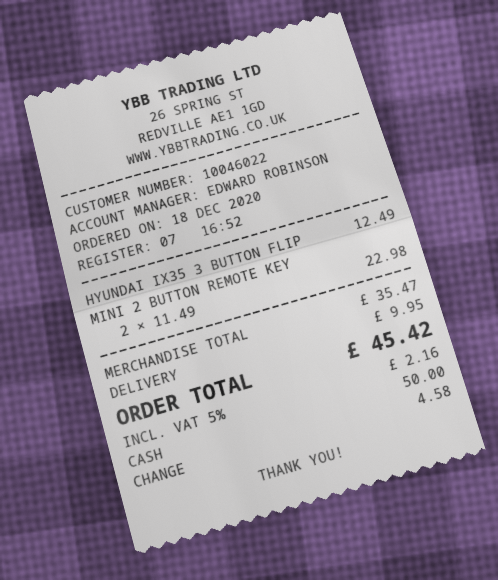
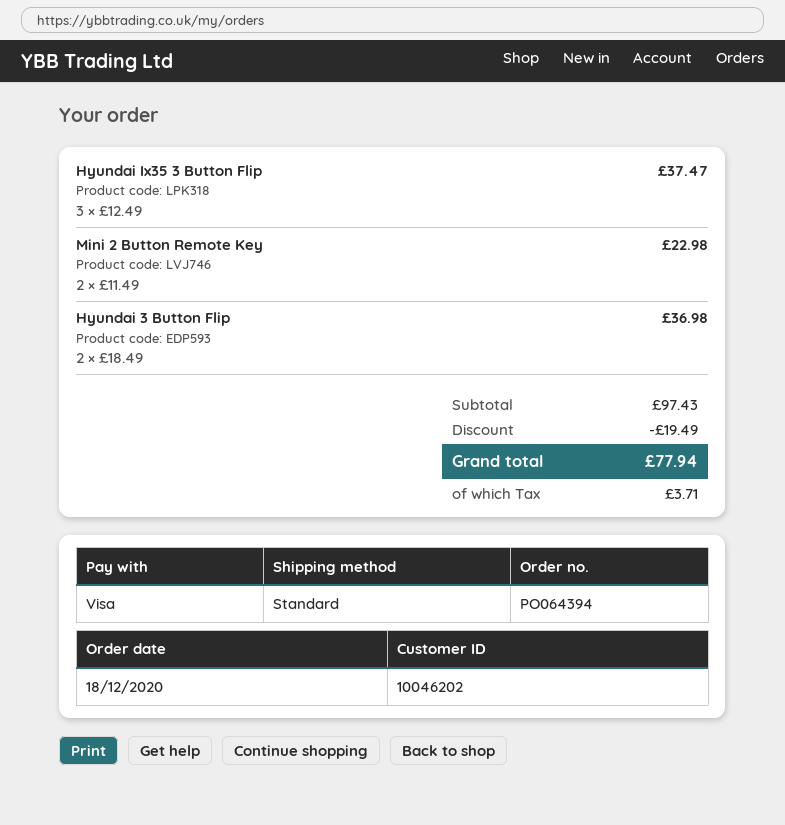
customer number: 10046022 -> 10046202
payment method: cash -> Visa
HYUNDAI IX35 3 BUTTON FLIP: 1 x 12.49 = 12.49 -> 3 x 12.49 = 37.47
Hyundai 3 Button Flip: none -> 2 x 18.49 = 36.98
subtotal: 35.47 -> 97.43
discount: none -> 19.49
shipping: 9.95 -> none
tax: 2.16 -> 3.71
total: 45.42 -> 77.94

